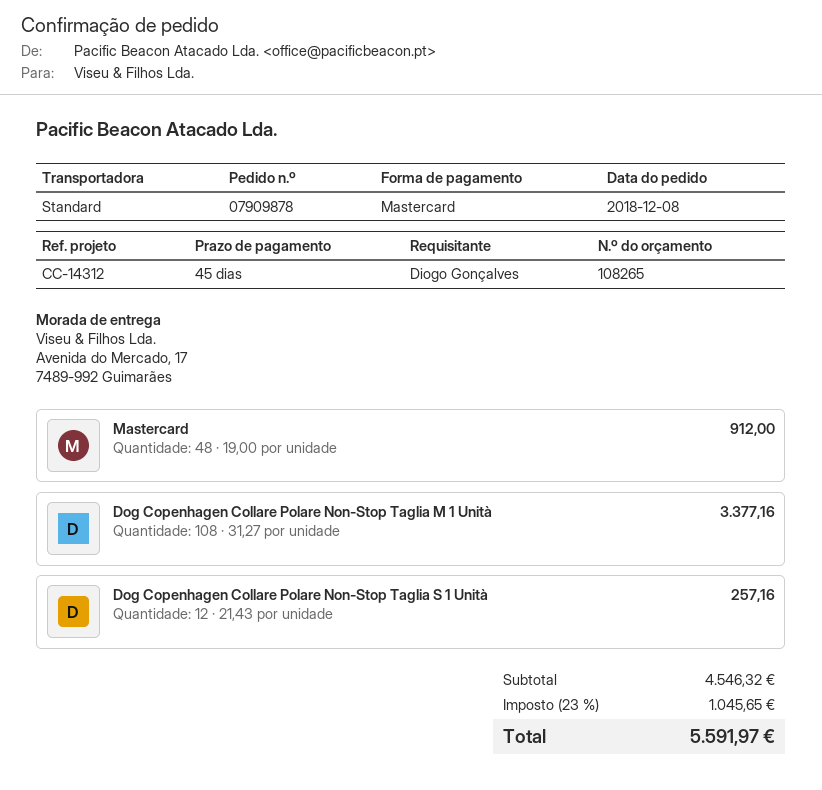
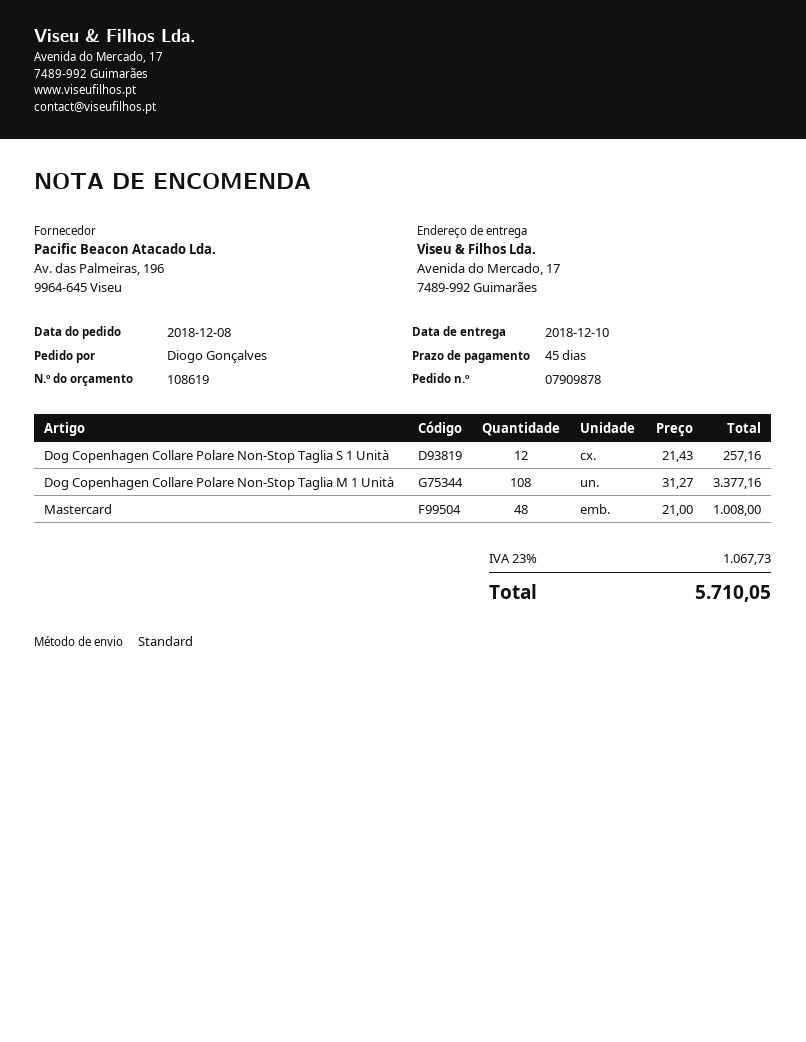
quote number: 108265 -> 108619
Mastercard: 48 x 19.00 = 912.00 -> 48 x 21.00 = 1008.00
tax: 23% = 1045.65 -> 23% = 1067.73
total: 5591.97 -> 5710.05

